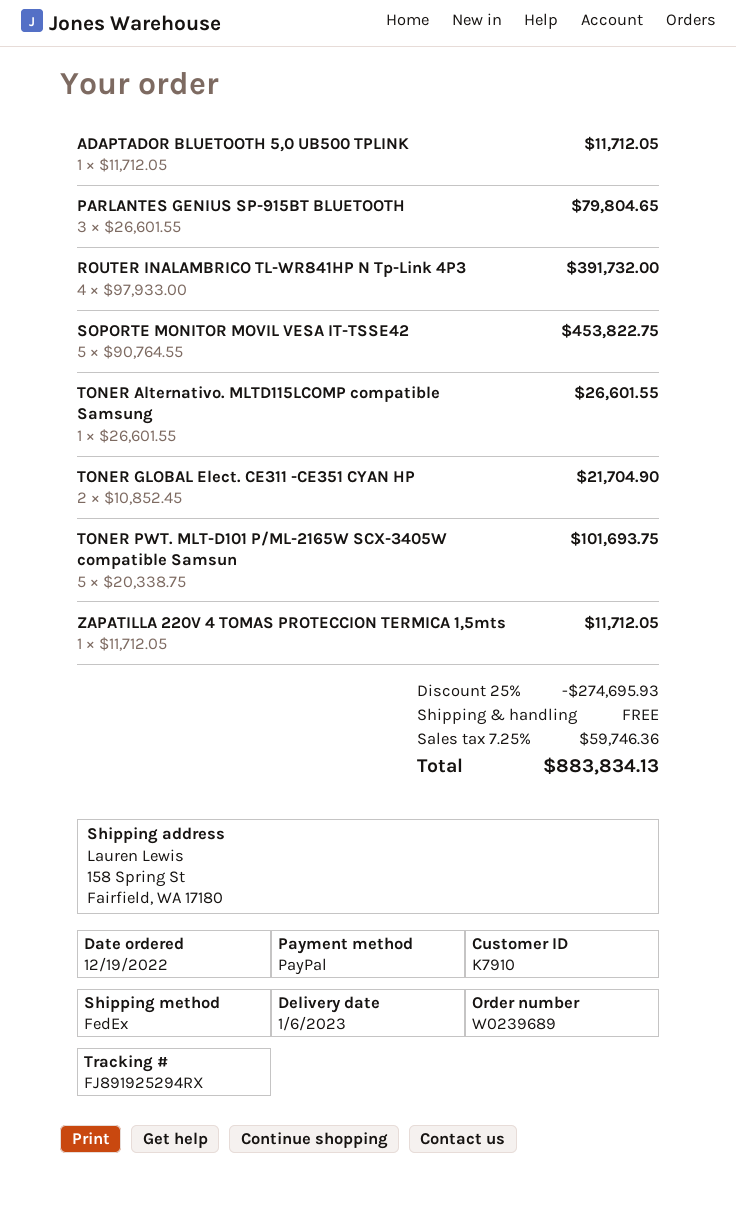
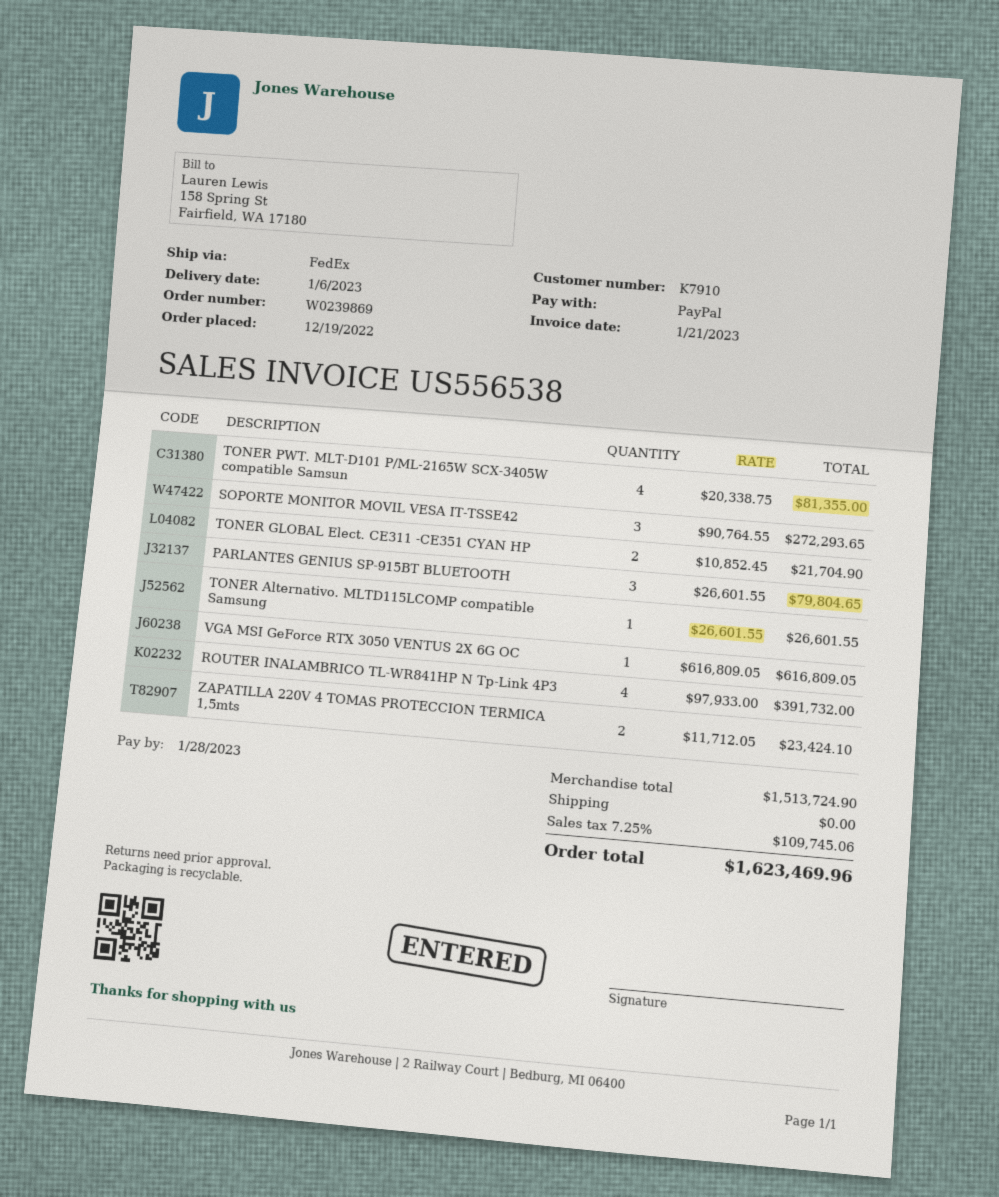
order number: W0239689 -> W0239869
ADAPTADOR BLUETOOTH 5,0 UB500 TPLINK: 1 x 11712.05 = 11712.05 -> none
SOPORTE MONITOR MOVIL VESA IT-TSSE42: 5 x 90764.55 = 453822.75 -> 3 x 90764.55 = 272293.65
TONER PWT. MLT-D101 P/ML-2165W SCX-3405W compatible Samsun: 5 x 20338.75 = 101693.75 -> 4 x 20338.75 = 81355.00
ZAPATILLA 220V 4 TOMAS PROTECCION TERMICA 1,5mts: 1 x 11712.05 = 11712.05 -> 2 x 11712.05 = 23424.10
VGA MSI GeForce RTX 3050 VENTUS 2X 6G OC: none -> 1 x 616809.05 = 616809.05
discount: 25% = 274695.93 -> none
tax: 7.25% = 59746.36 -> 7.25% = 109745.06
total: 883834.13 -> 1623469.96

